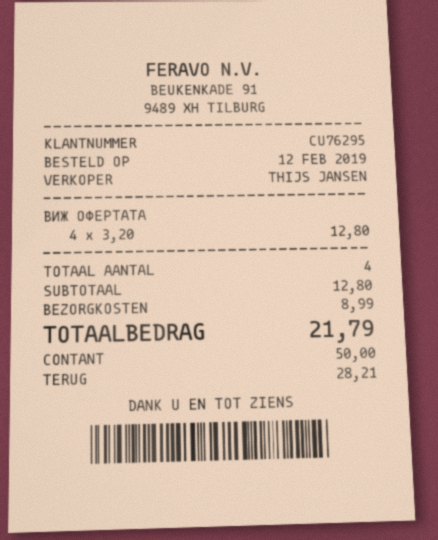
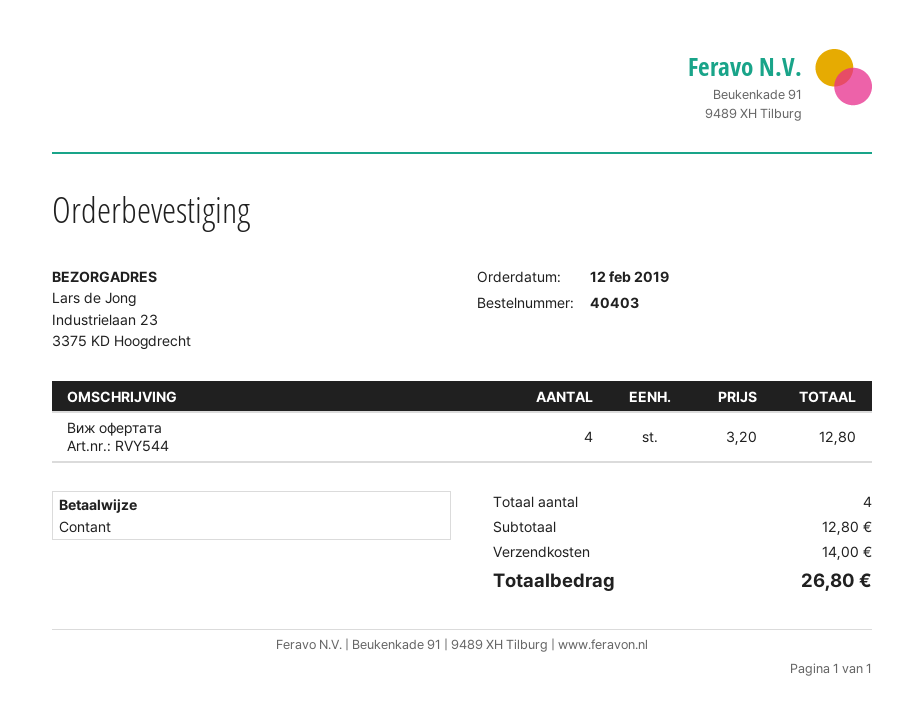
shipping: 8.99 -> 14.00
total: 21.79 -> 26.80

